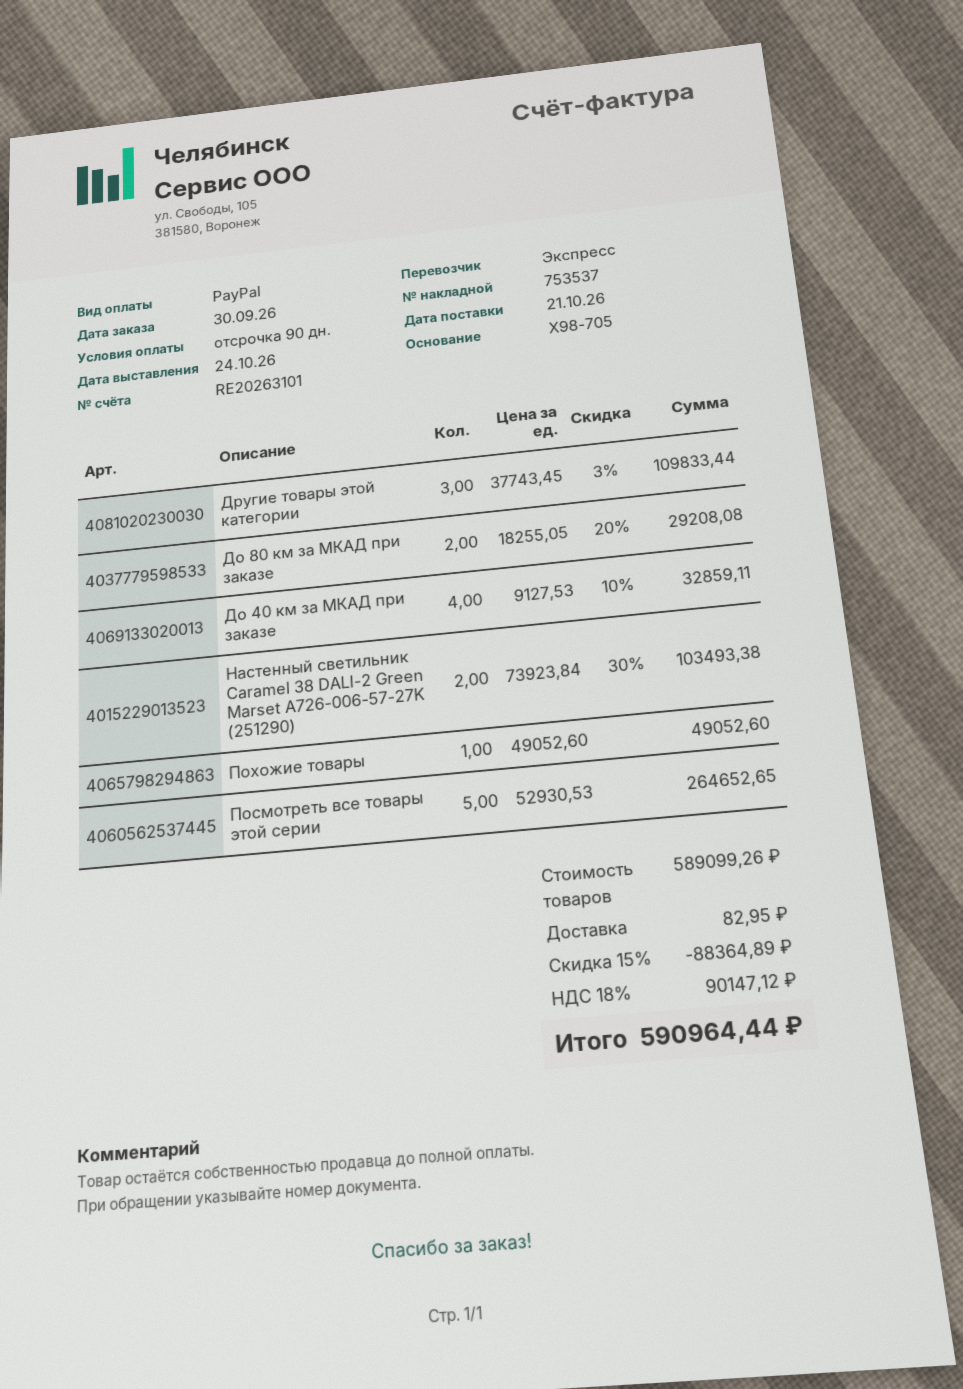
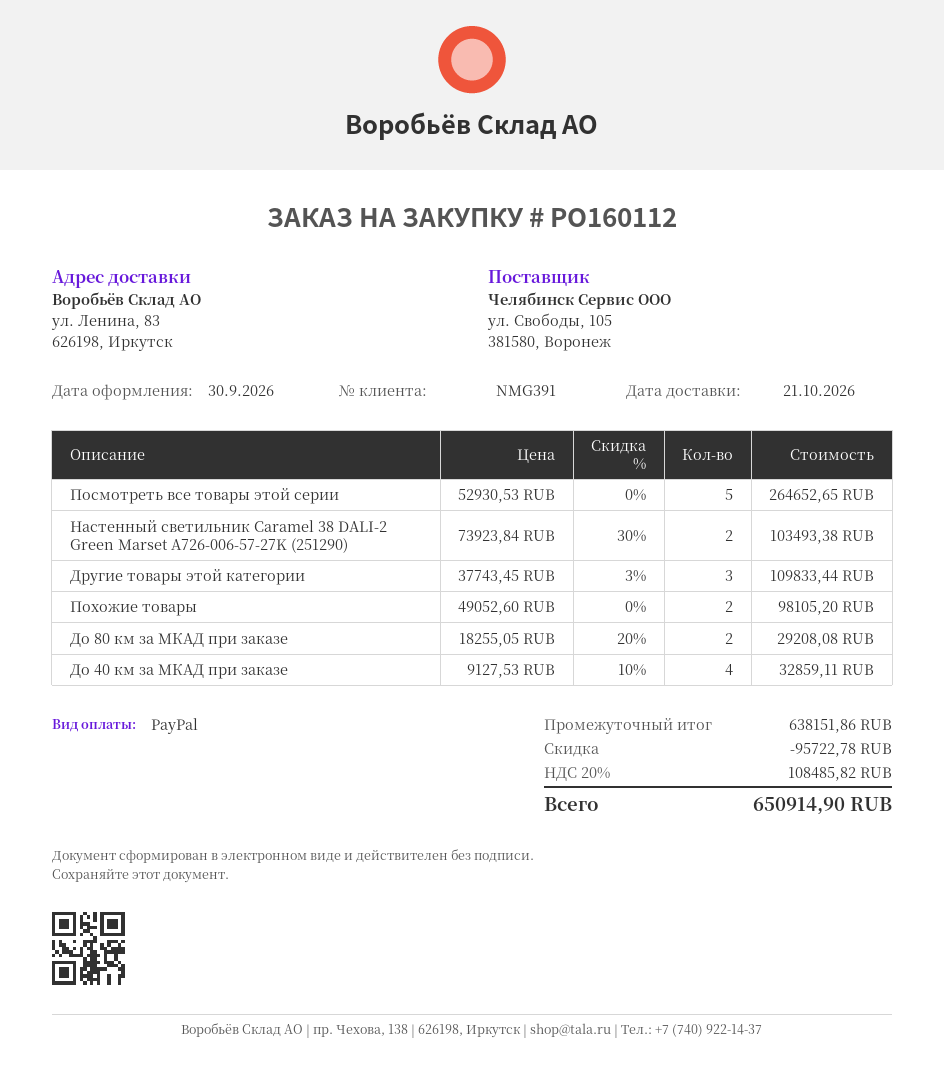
Похожие товары: 1 x 49052.60 = 49052.60 -> 2 x 49052.60 = 98105.20
subtotal: 589099.26 -> 638151.86
discount: 88364.89 -> 95722.78
shipping: 82.95 -> none
tax: 18% = 90147.12 -> 20% = 108485.82
total: 590964.44 -> 650914.90

